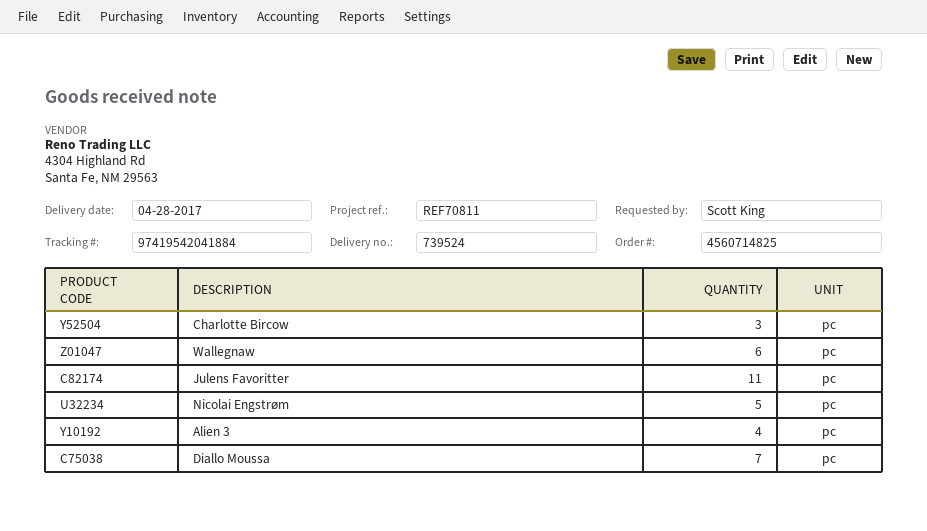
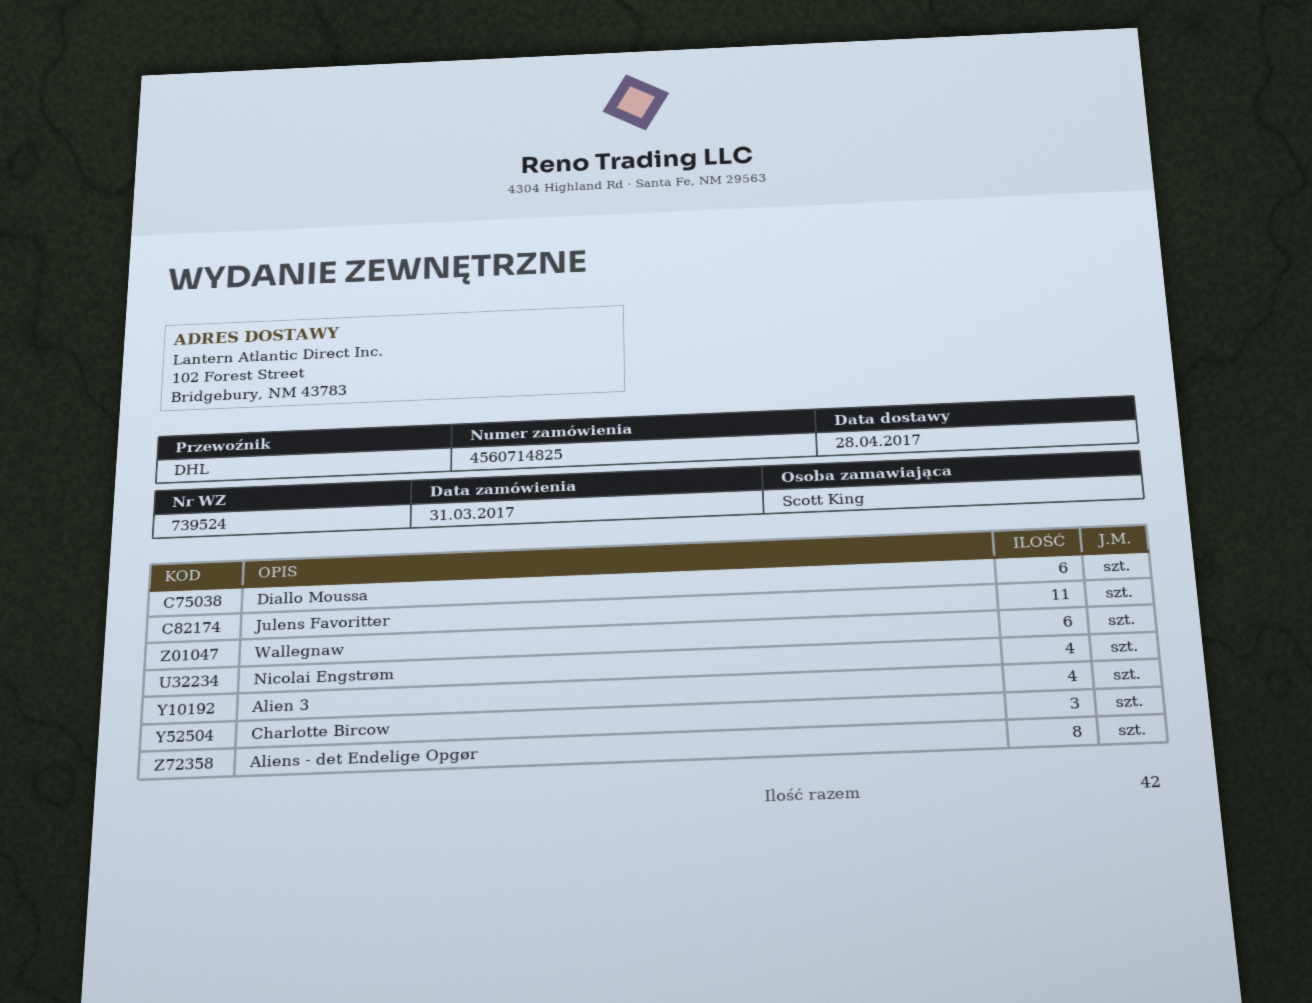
Nicolai Engstrøm: 5 -> 4
Diallo Moussa: 7 -> 6
Aliens - det Endelige Opgør: none -> 8

